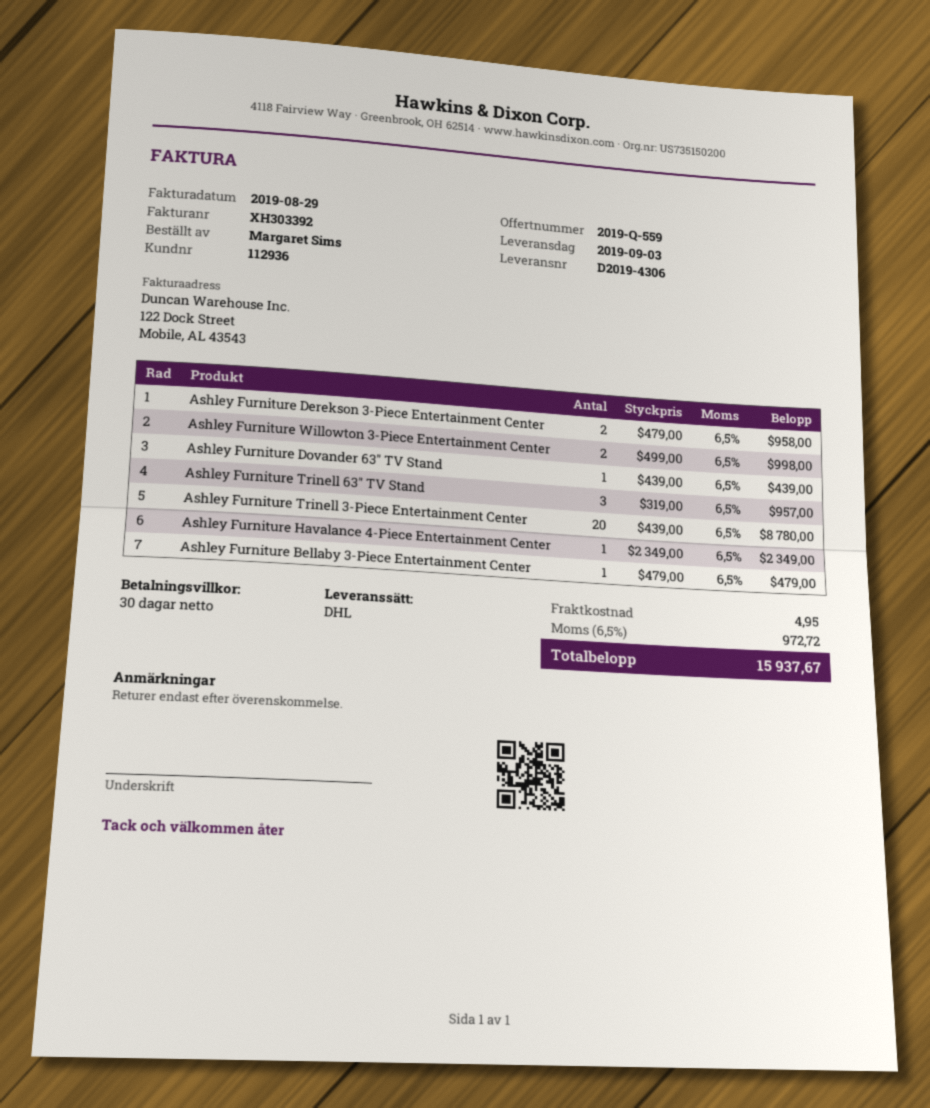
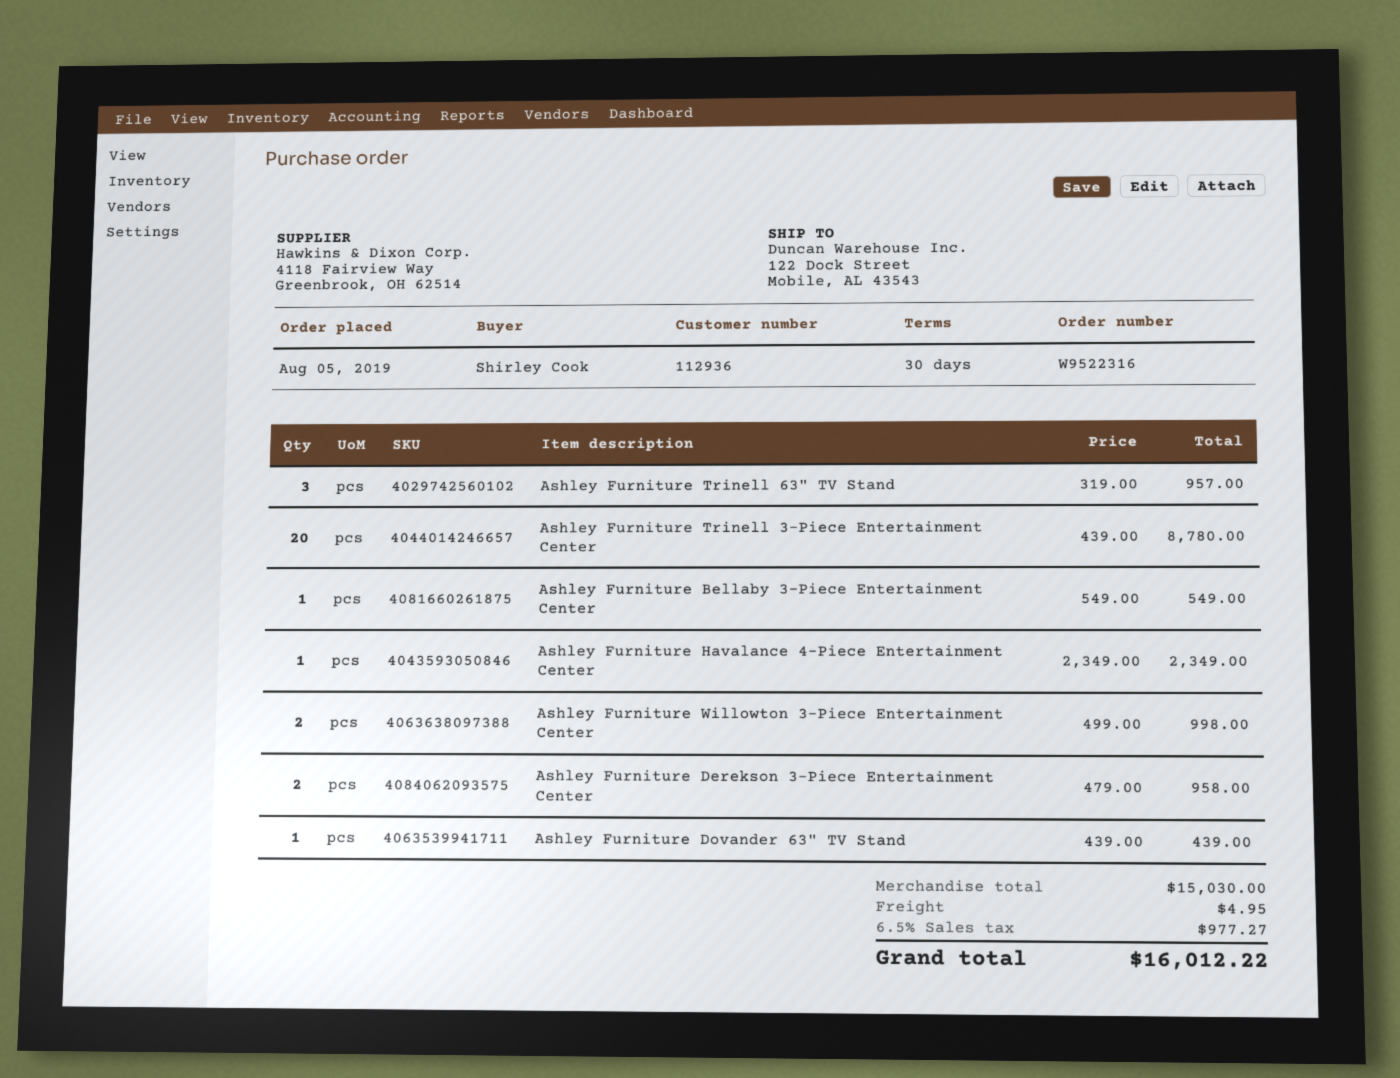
ordered by: Margaret Sims -> Shirley Cook
Ashley Furniture Bellaby 3-Piece Entertainment Center: 1 x 479.00 = 479.00 -> 1 x 549.00 = 549.00
tax: 6.5% = 972.72 -> 6.5% = 977.27
total: 15937.67 -> 16012.22

